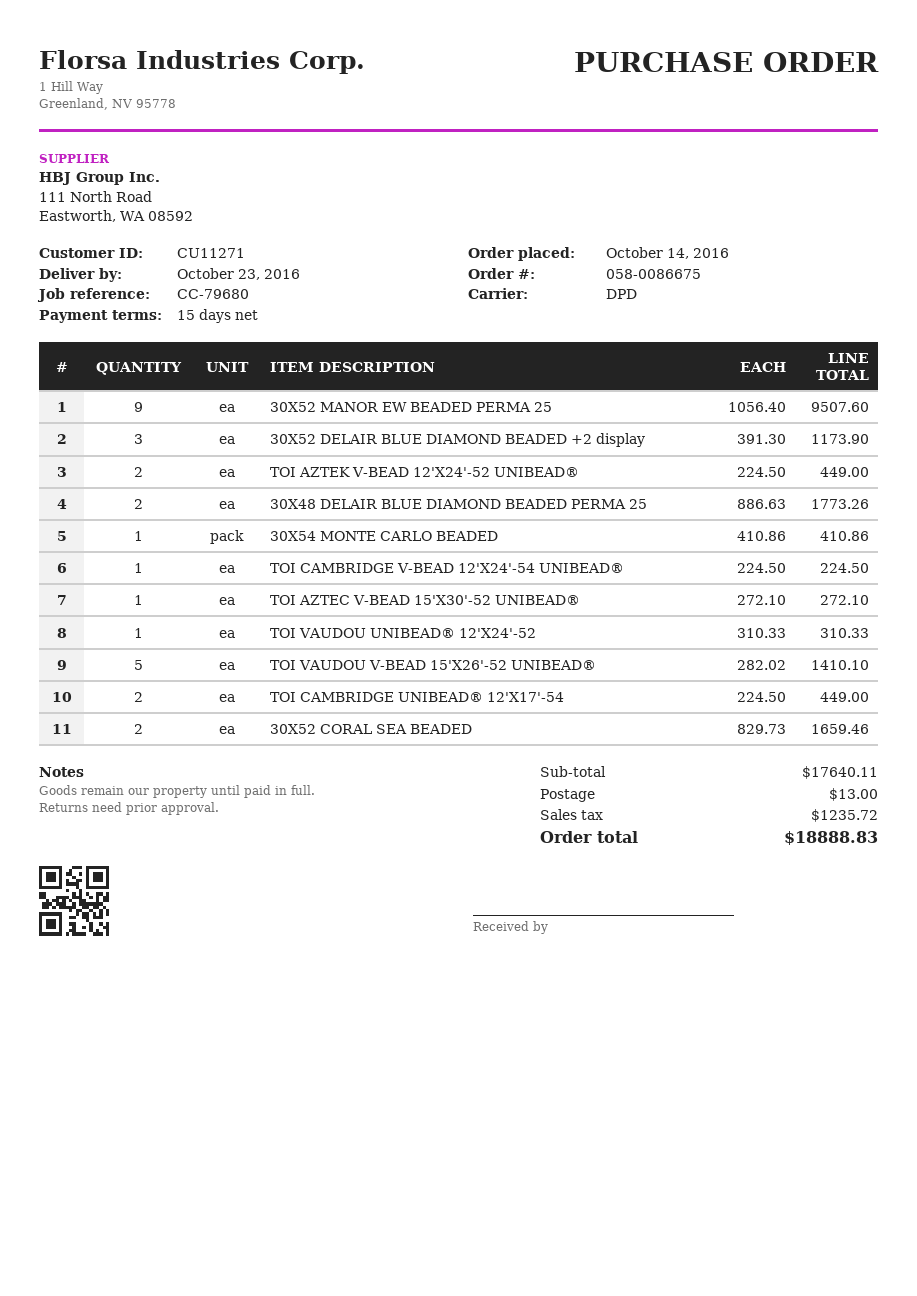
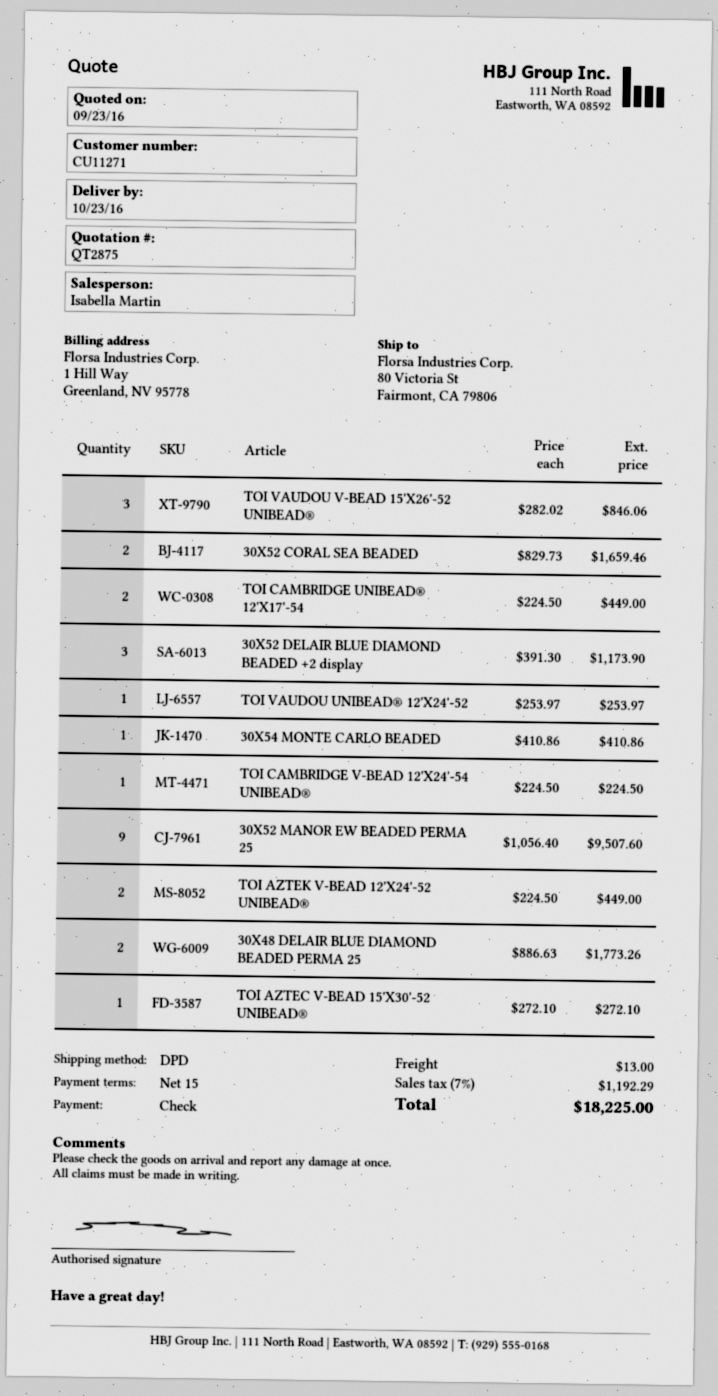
TOI VAUDOU UNIBEAD® 12'X24'-52: 1 x 310.33 = 310.33 -> 1 x 253.97 = 253.97
TOI VAUDOU V-BEAD 15'X26'-52 UNIBEAD®: 5 x 282.02 = 1410.10 -> 3 x 282.02 = 846.06
tax: 1235.72 -> 1192.29
total: 18888.83 -> 18225.00

